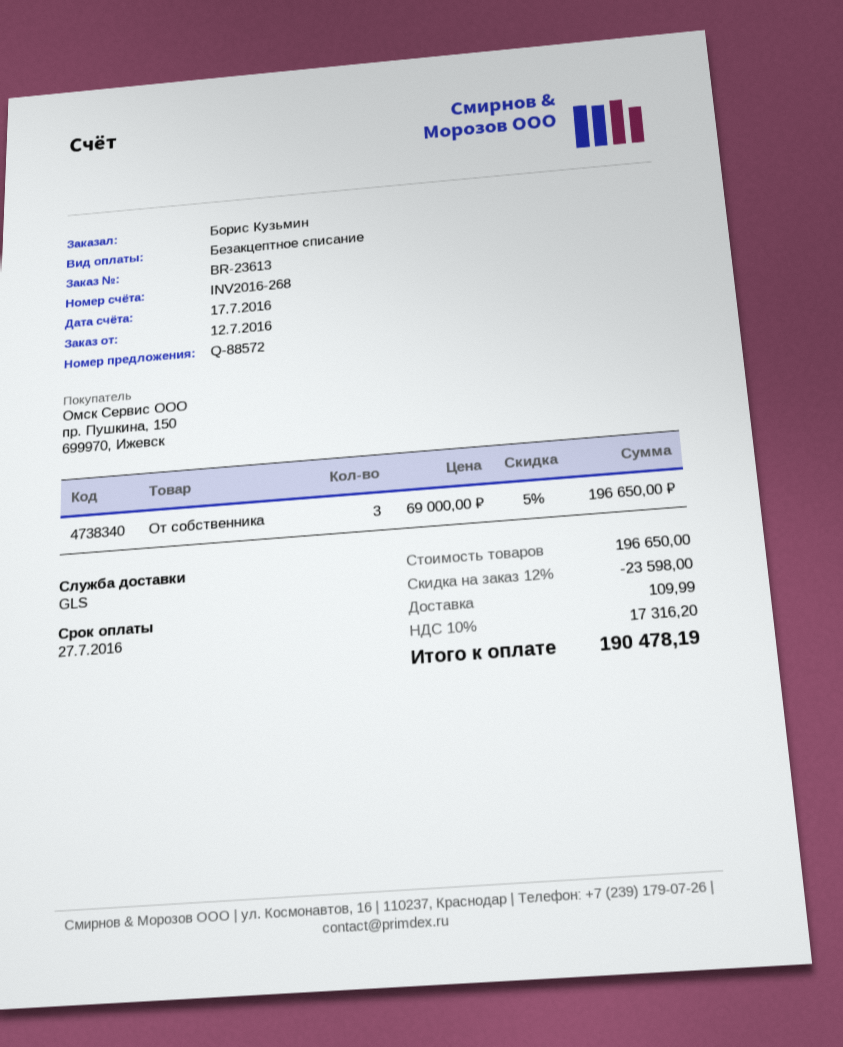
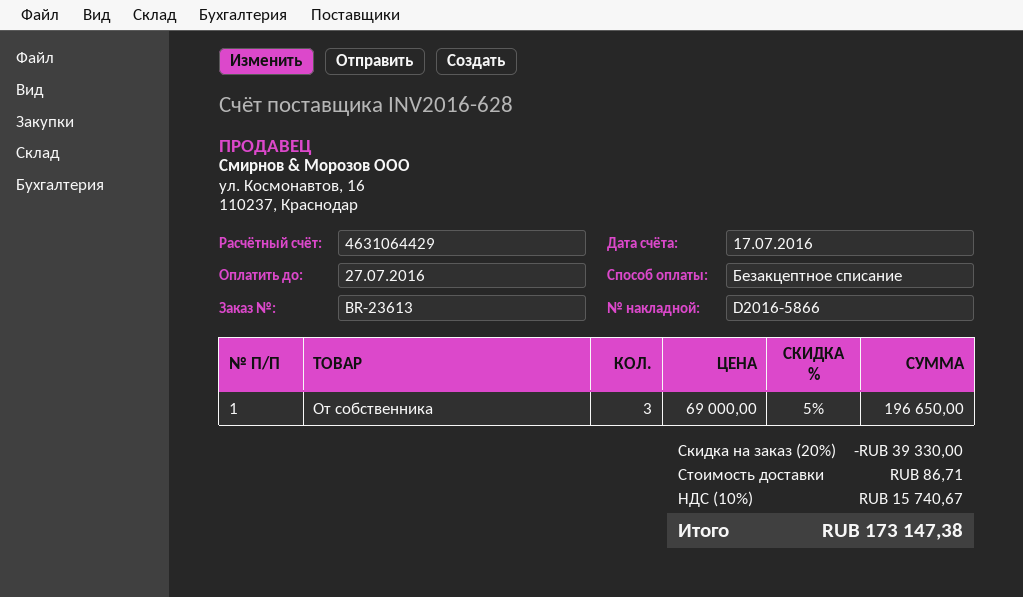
invoice number: INV2016-268 -> INV2016-628
discount: 12% = 23598.00 -> 20% = 39330.00
shipping: 109.99 -> 86.71
tax: 10% = 17316.20 -> 10% = 15740.67
total: 190478.19 -> 173147.38

